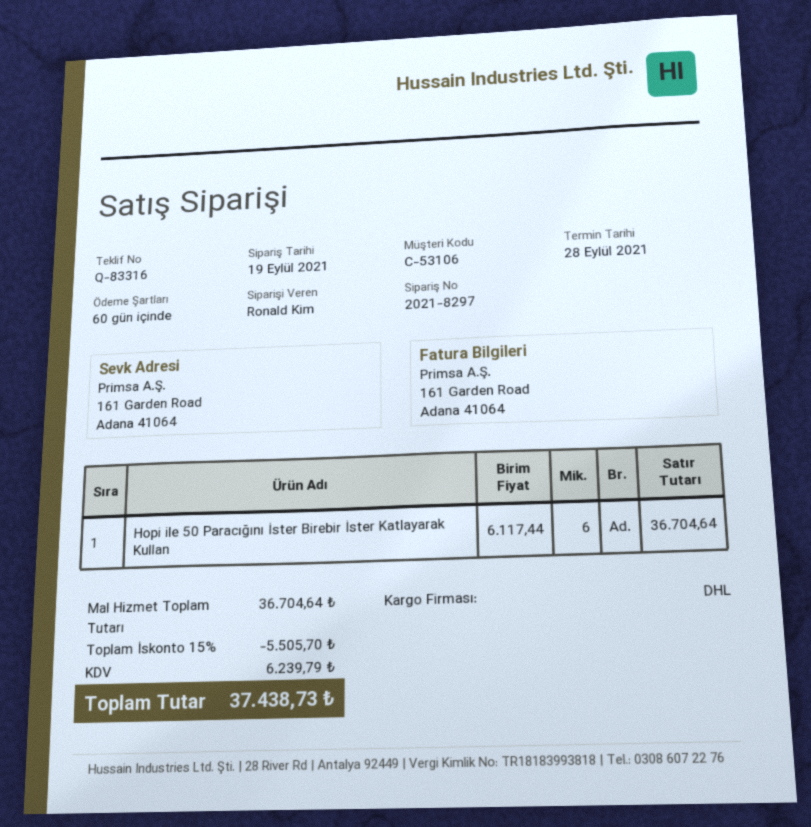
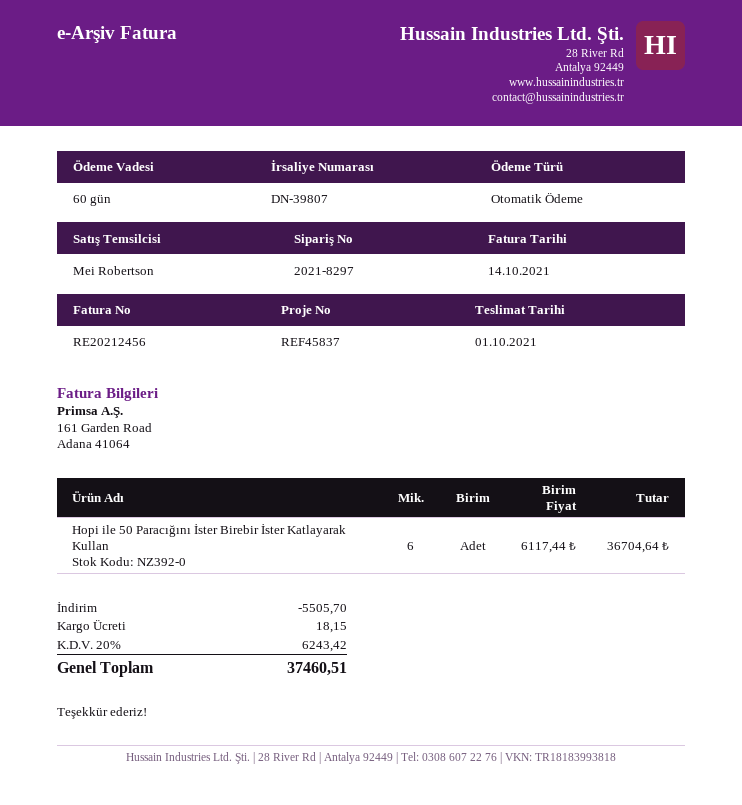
delivery date: 2021-09-28 -> 2021-10-01
shipping: none -> 18.15
tax: 6239.79 -> 6243.42
total: 37438.73 -> 37460.51

